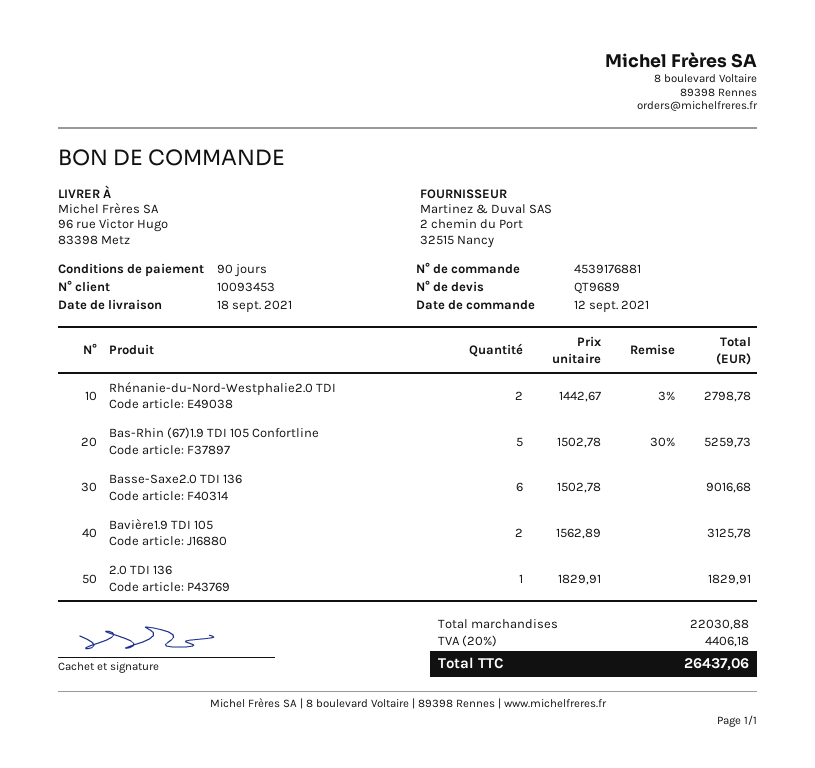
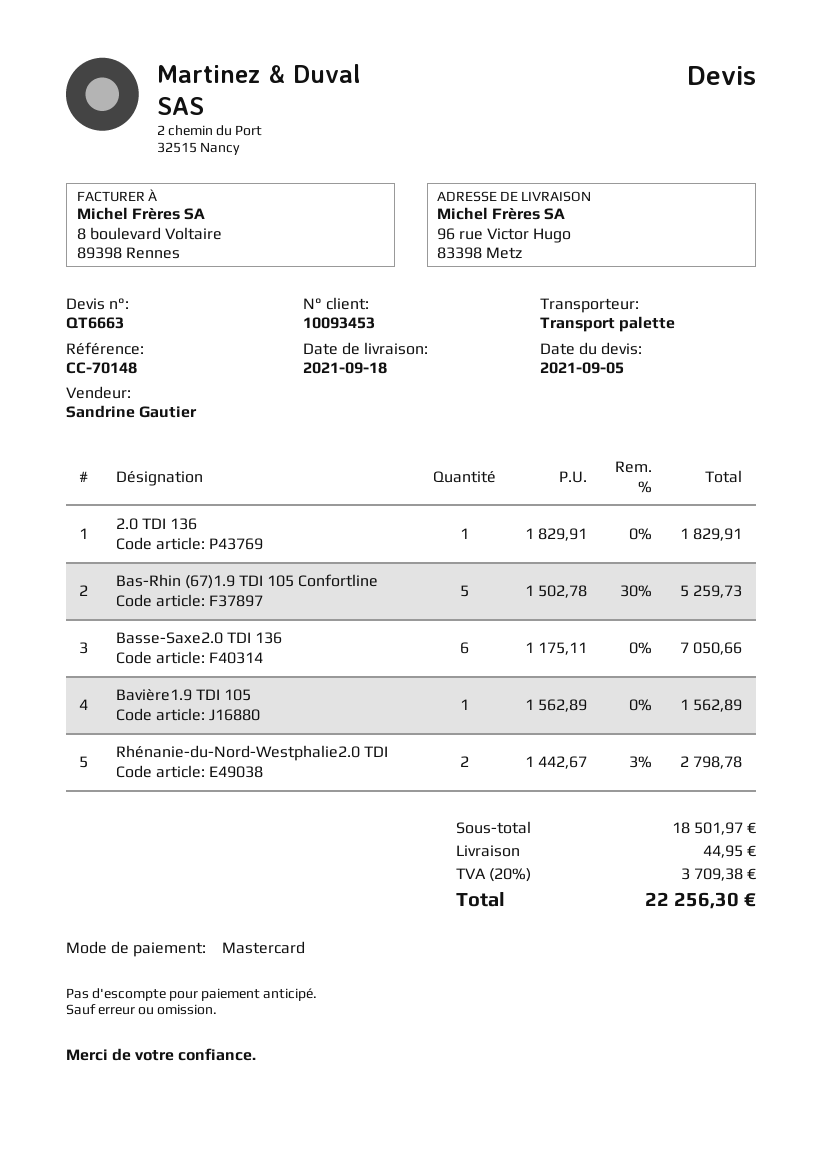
quote number: QT9689 -> QT6663
Basse-Saxe2.0 TDI 136: 6 x 1502.78 = 9016.68 -> 6 x 1175.11 = 7050.66
Bavière1.9 TDI 105: 2 x 1562.89 = 3125.78 -> 1 x 1562.89 = 1562.89
subtotal: 22030.88 -> 18501.97
shipping: none -> 44.95
tax: 20% = 4406.18 -> 20% = 3709.38
total: 26437.06 -> 22256.30

